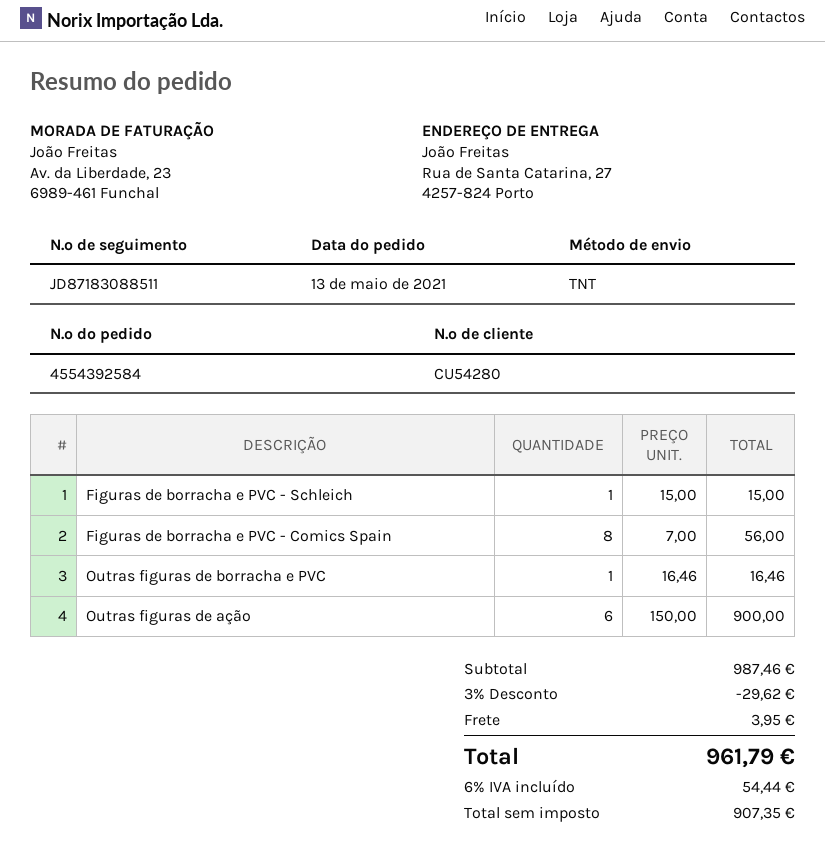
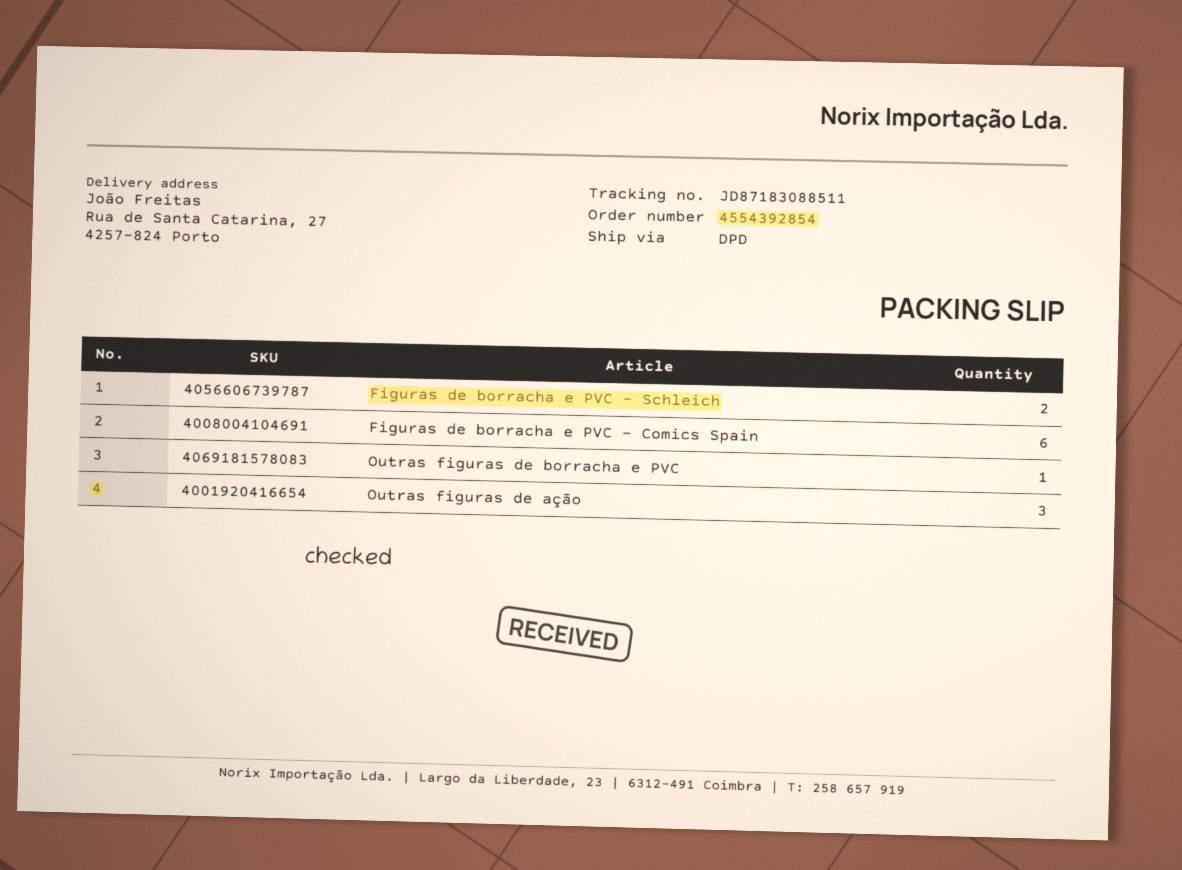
order number: 4554392584 -> 4554392854
shipping method: TNT -> DPD
Figuras de borracha e PVC - Schleich: 1 -> 2
Figuras de borracha e PVC - Comics Spain: 8 -> 6
Outras figuras de ação: 6 -> 3

